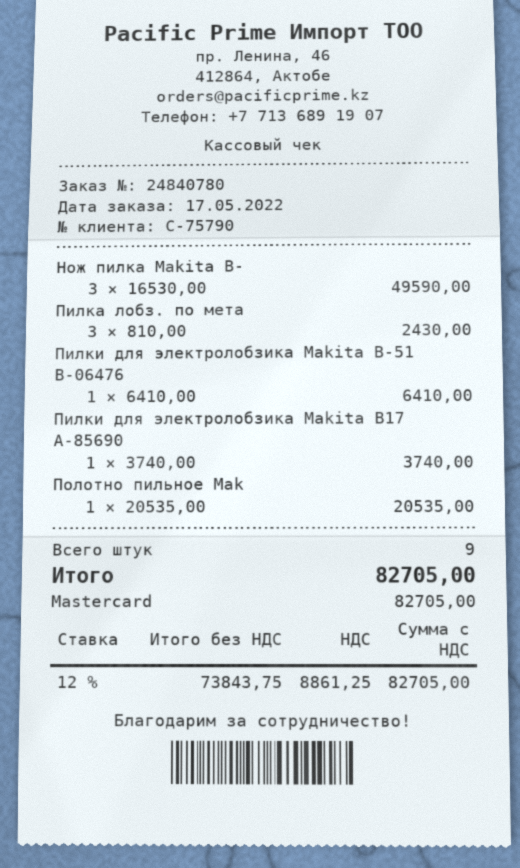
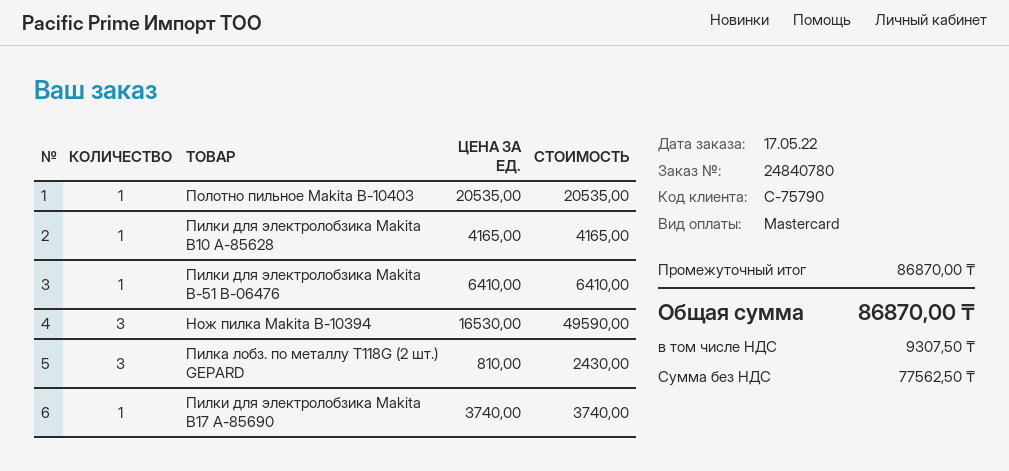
Пилки для электролобзика Makita B10 A-85628: none -> 1 x 4165.00 = 4165.00
net: 73843.75 -> 77562.50
tax: 8861.25 -> 9307.50
total: 82705.00 -> 86870.00

